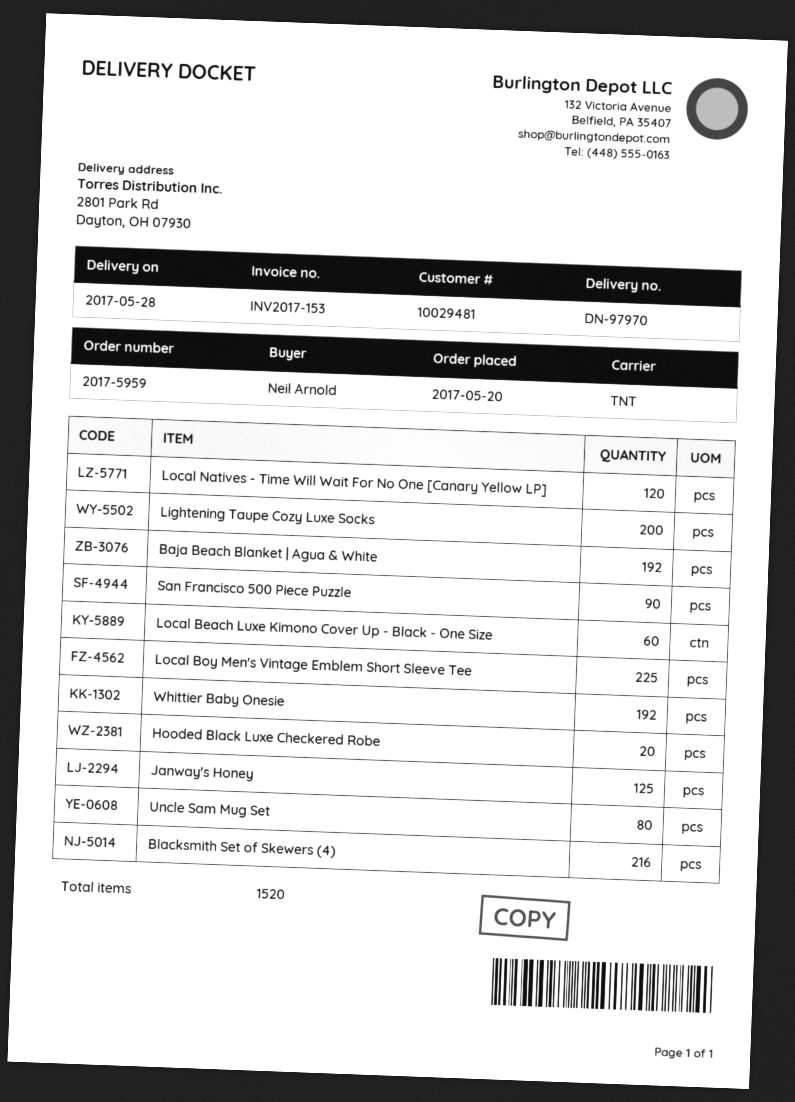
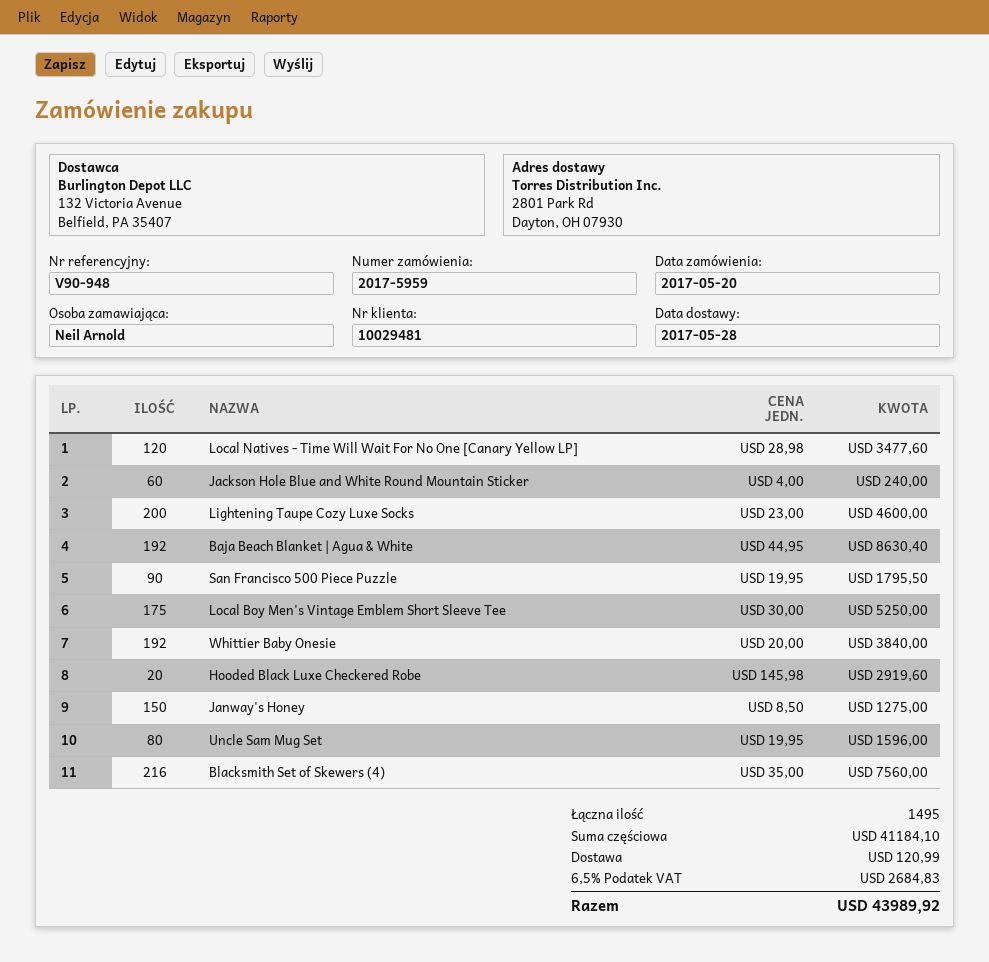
Local Beach Luxe Kimono Cover Up - Black - One Size: 60 -> none
Local Boy Men's Vintage Emblem Short Sleeve Tee: 225 -> 175
Janway's Honey: 125 -> 150
Jackson Hole Blue and White Round Mountain Sticker: none -> 60
total quantity: 1520 -> 1495

